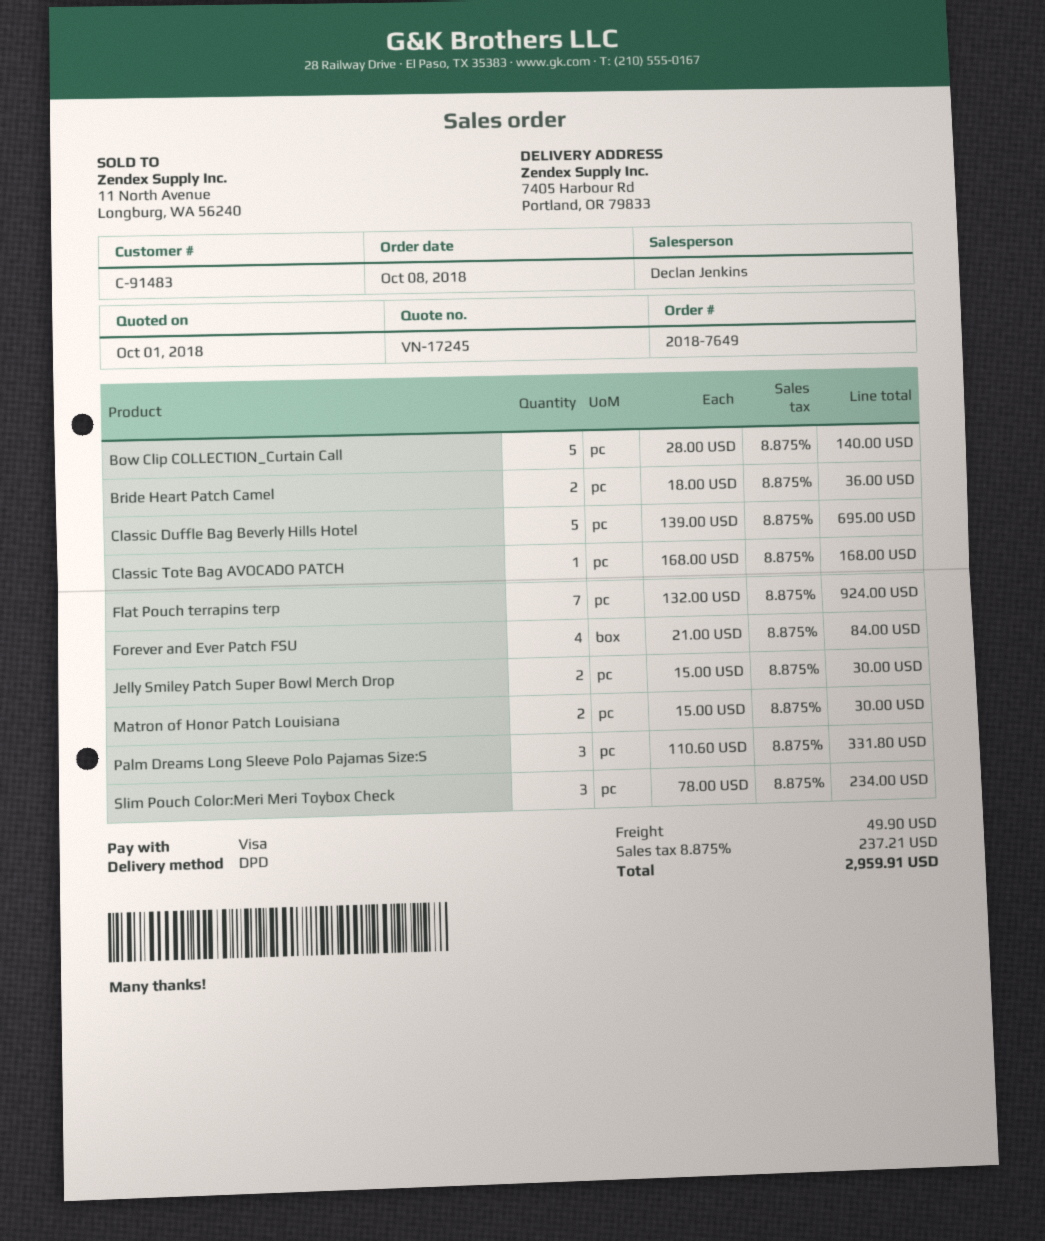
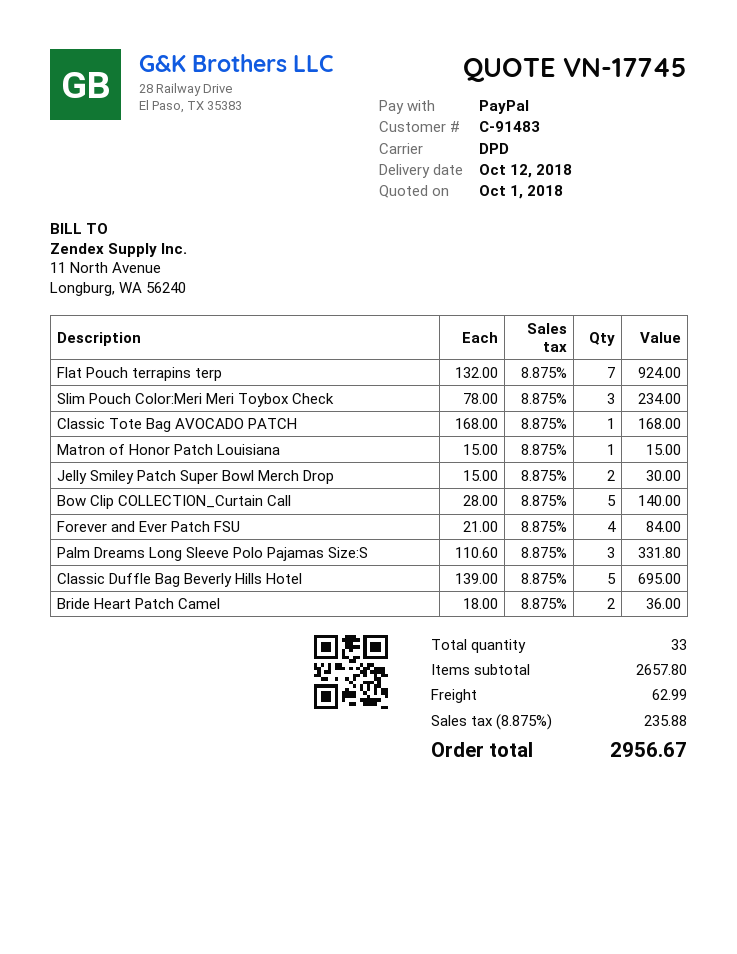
quote number: VN-17245 -> VN-17745
payment method: Visa -> PayPal
Matron of Honor Patch Louisiana: 2 x 15.00 = 30.00 -> 1 x 15.00 = 15.00
shipping: 49.90 -> 62.99
tax: 8.875% = 237.21 -> 8.875% = 235.88
total: 2959.91 -> 2956.67

